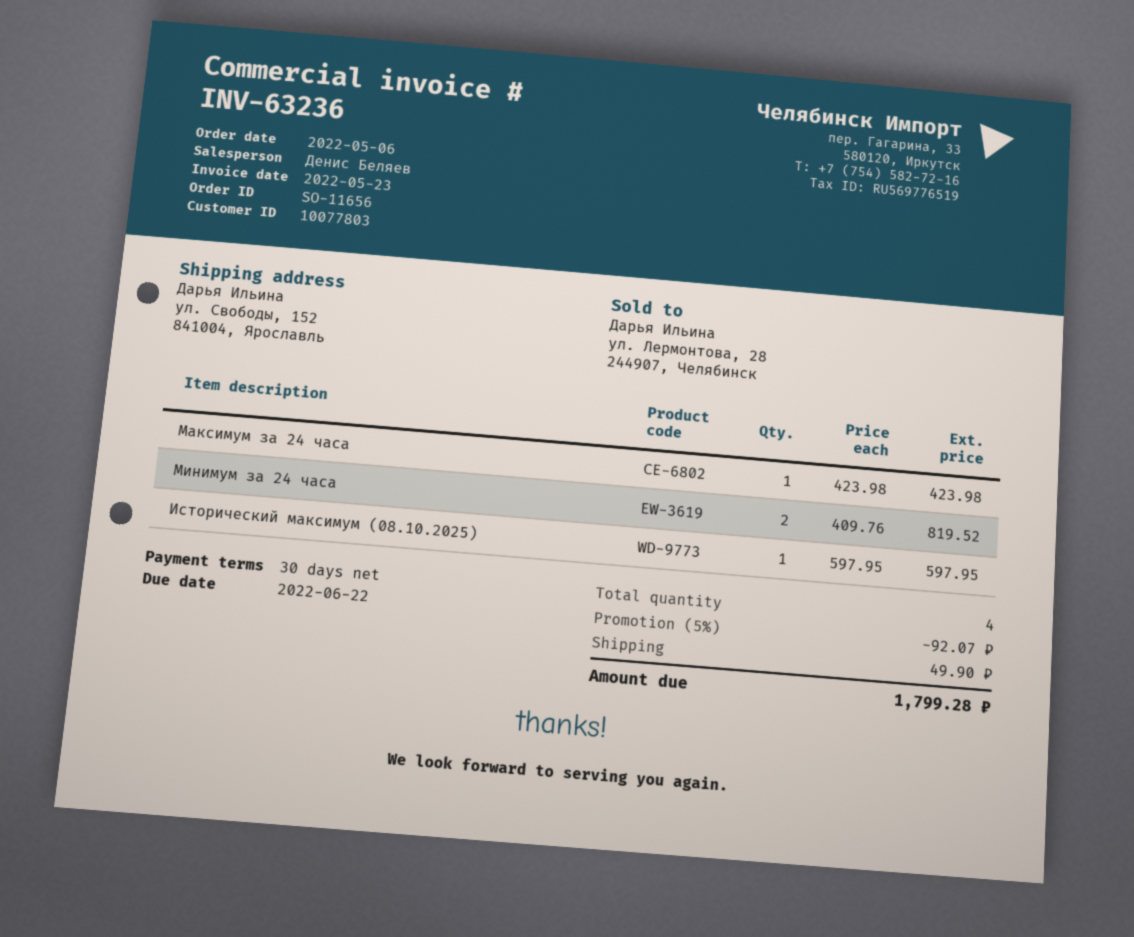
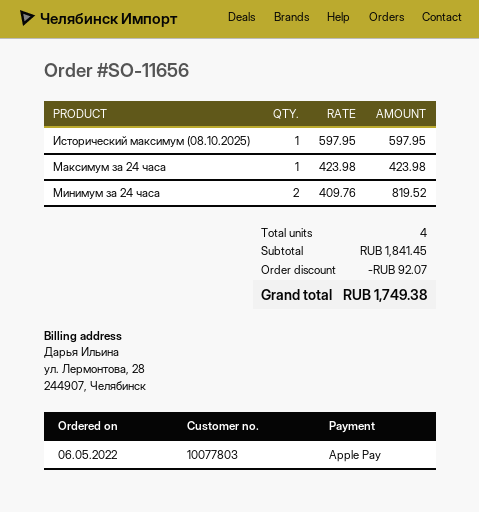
shipping: 49.90 -> none
total: 1799.28 -> 1749.38

